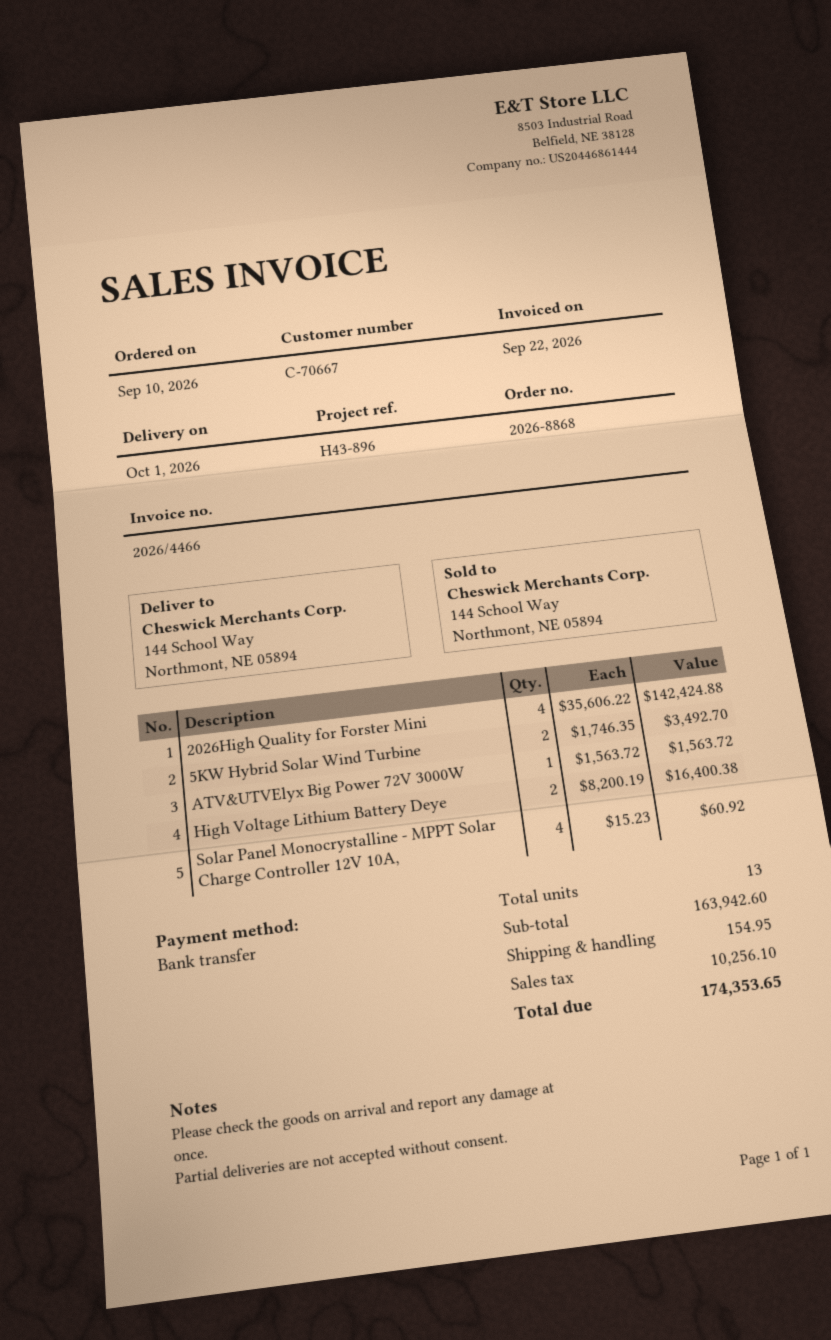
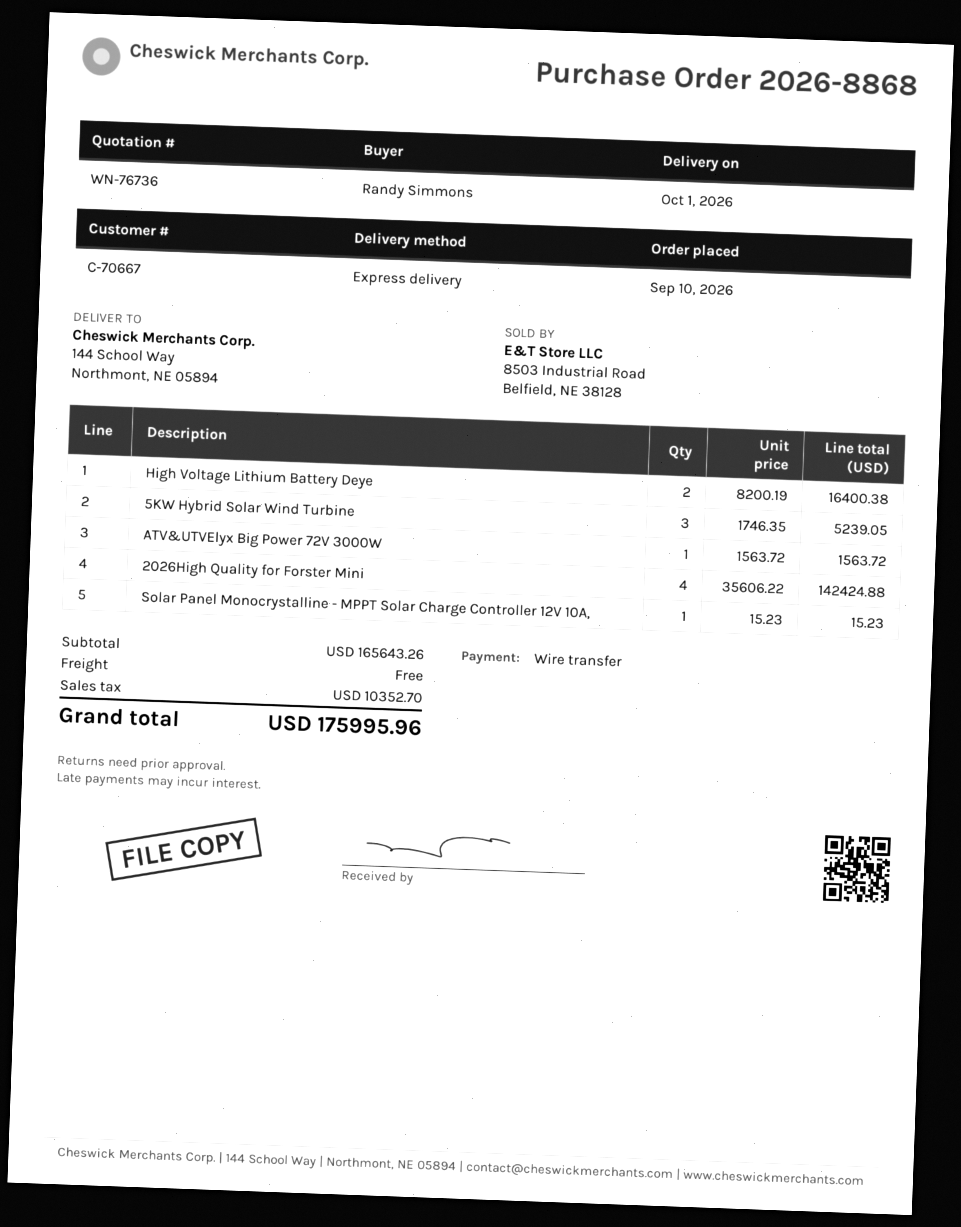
5KW Hybrid Solar Wind Turbine: 2 x 1746.35 = 3492.70 -> 3 x 1746.35 = 5239.05
Solar Panel Monocrystalline - MPPT Solar Charge Controller 12V 10A,: 4 x 15.23 = 60.92 -> 1 x 15.23 = 15.23
subtotal: 163942.60 -> 165643.26
shipping: 154.95 -> 0.00
tax: 10256.10 -> 10352.70
total: 174353.65 -> 175995.96

